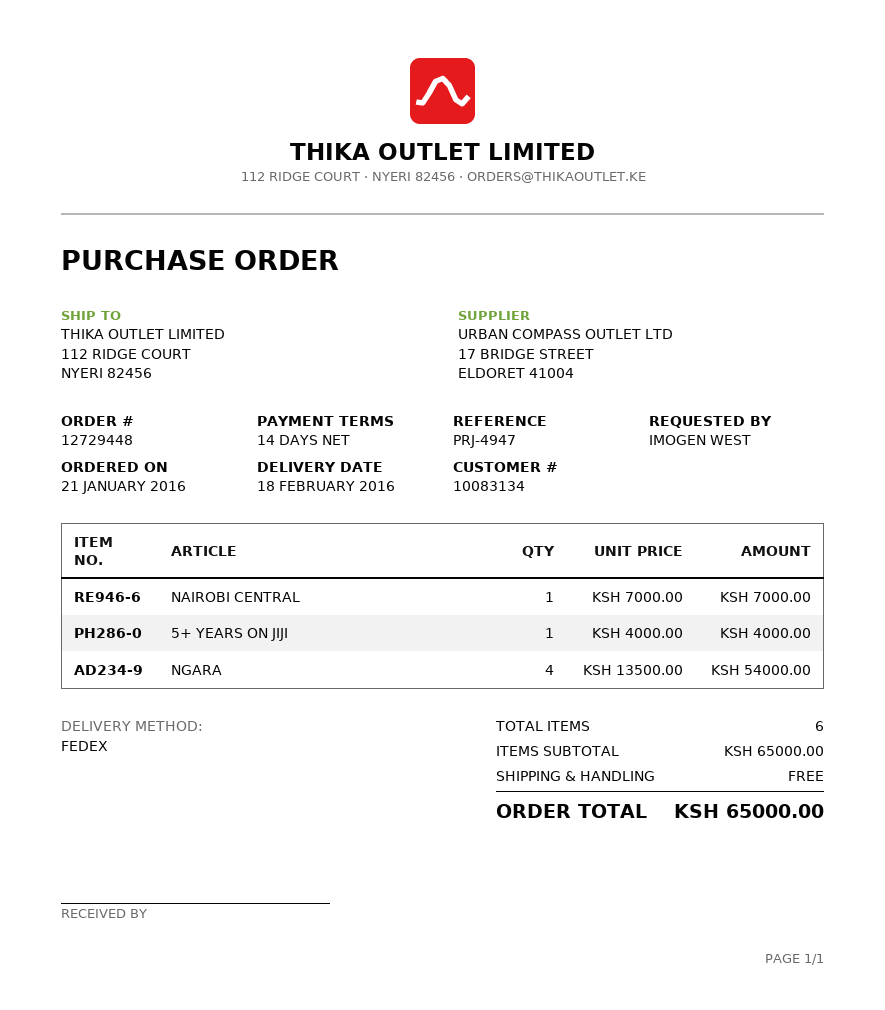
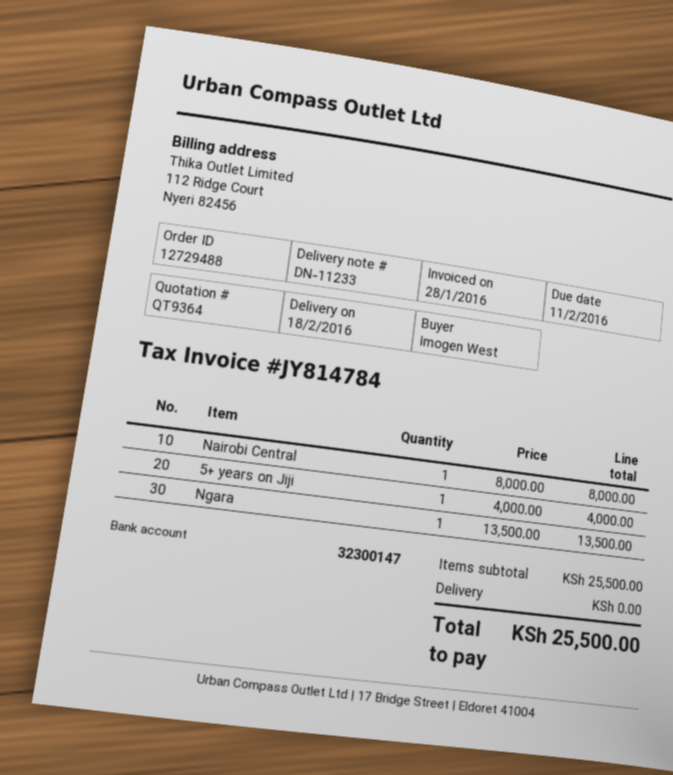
order number: 12729448 -> 12729488
NAIROBI CENTRAL: 1 x 7000.00 = 7000.00 -> 1 x 8000.00 = 8000.00
NGARA: 4 x 13500.00 = 54000.00 -> 1 x 13500.00 = 13500.00
subtotal: 65000.00 -> 25500.00
total: 65000.00 -> 25500.00

